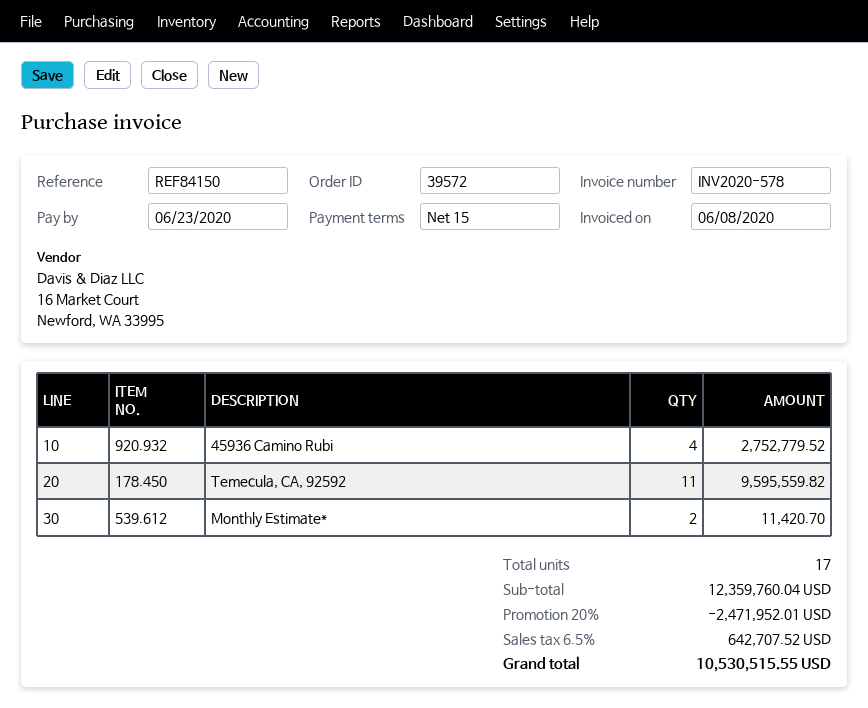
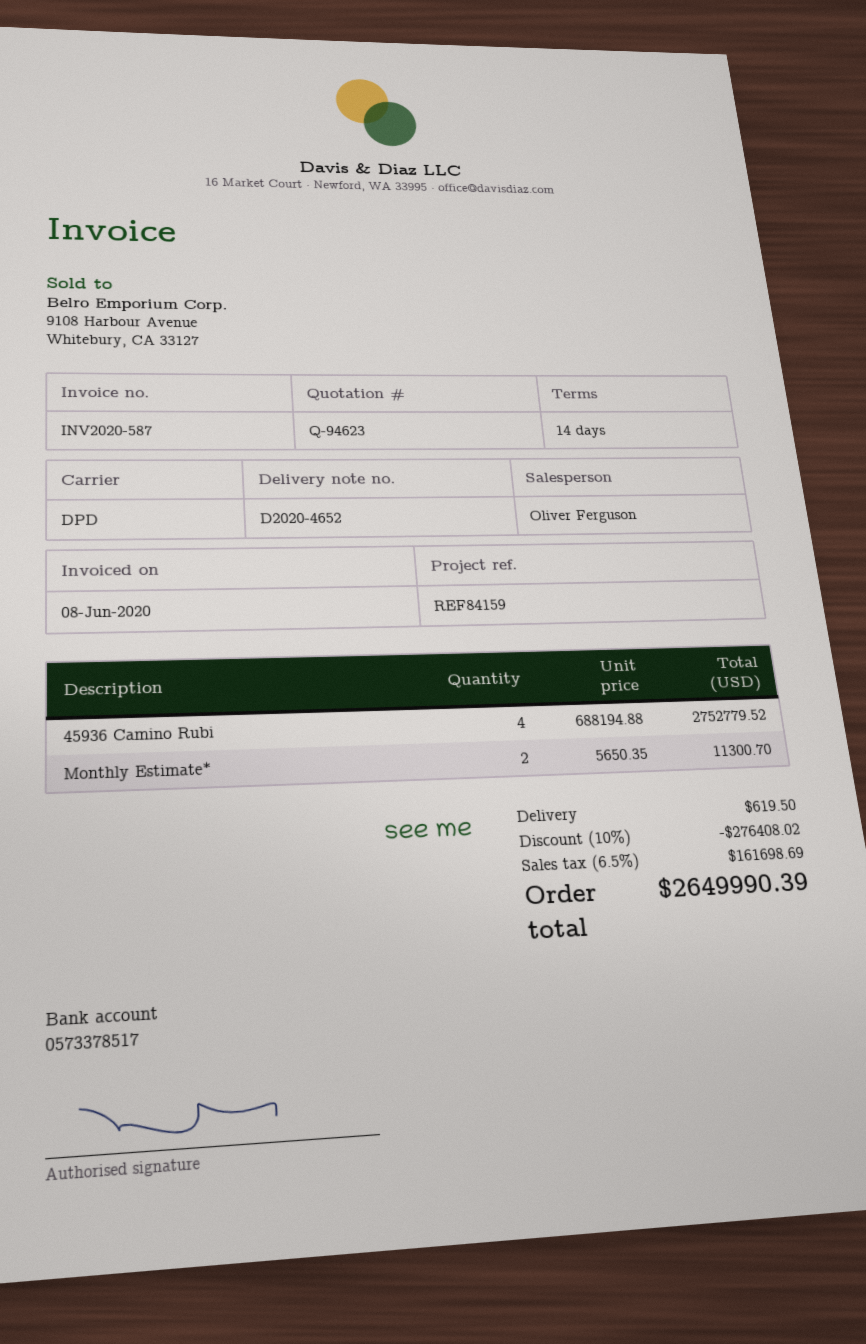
invoice number: INV2020-578 -> INV2020-587
payment terms: 15 days -> 14 days
reference: REF84150 -> REF84159
Temecula, CA, 92592: 11 for 9595559.82 -> none
Monthly Estimate*: 2 for 11420.70 -> 2 for 11300.70
discount: 20% = 2471952.01 -> 10% = 276408.02
shipping: none -> 619.50
tax: 6.5% = 642707.52 -> 6.5% = 161698.69
total: 10530515.55 -> 2649990.39

